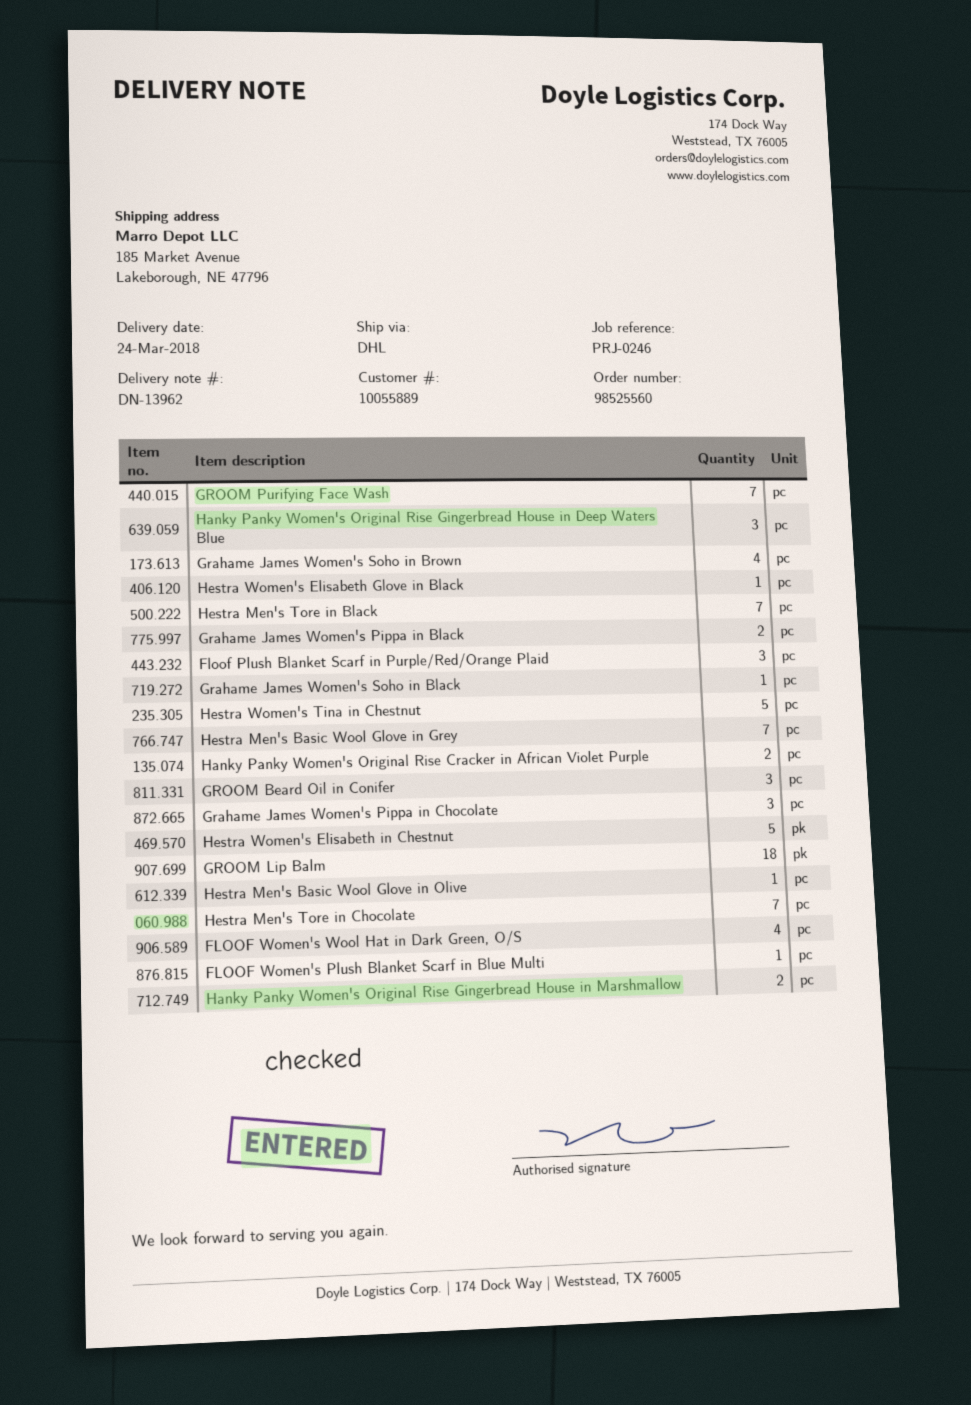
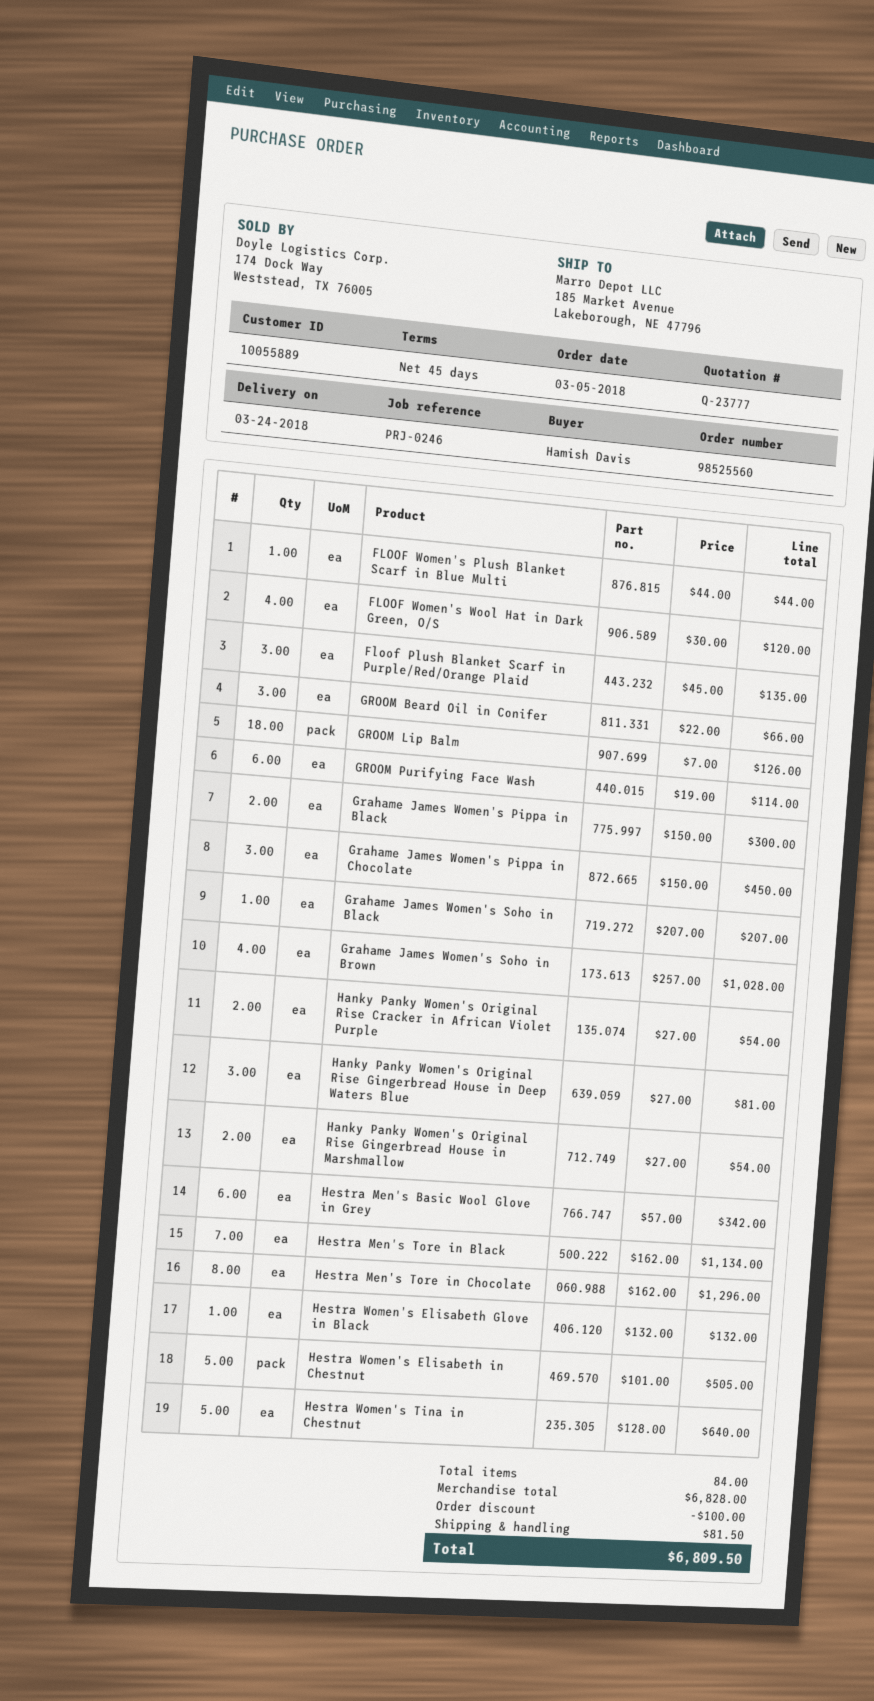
GROOM Purifying Face Wash: 7 -> 6
Hestra Men's Basic Wool Glove in Grey: 7 -> 6
Hestra Men's Basic Wool Glove in Olive: 1 -> none
Hestra Men's Tore in Chocolate: 7 -> 8

